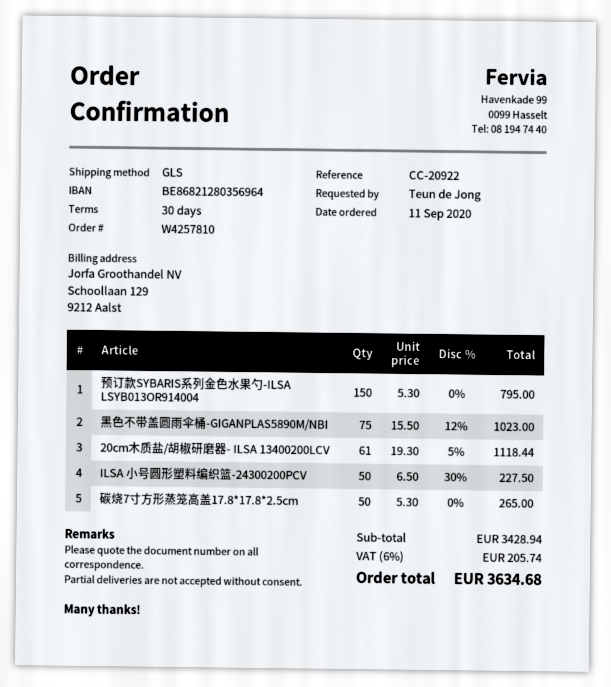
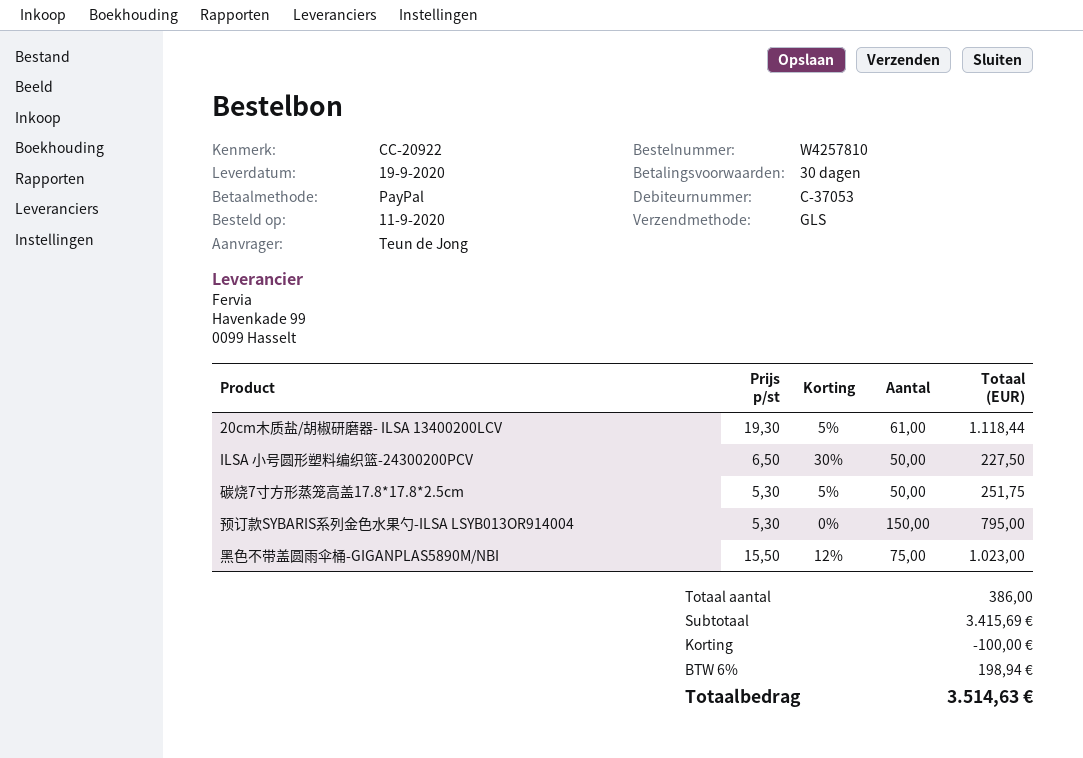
碳烧7寸方形蒸笼高盖17.8*17.8*2.5cm: 50 x 5.30 = 265.00 -> 50 x 5.30 - 5% = 251.75
subtotal: 3428.94 -> 3415.69
discount: none -> 100.00
tax: 6% = 205.74 -> 6% = 198.94
total: 3634.68 -> 3514.63

